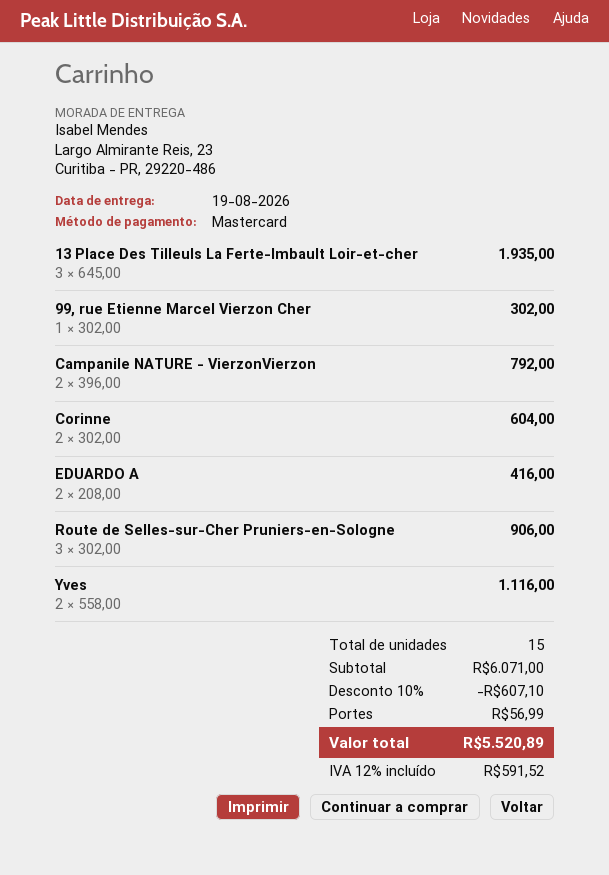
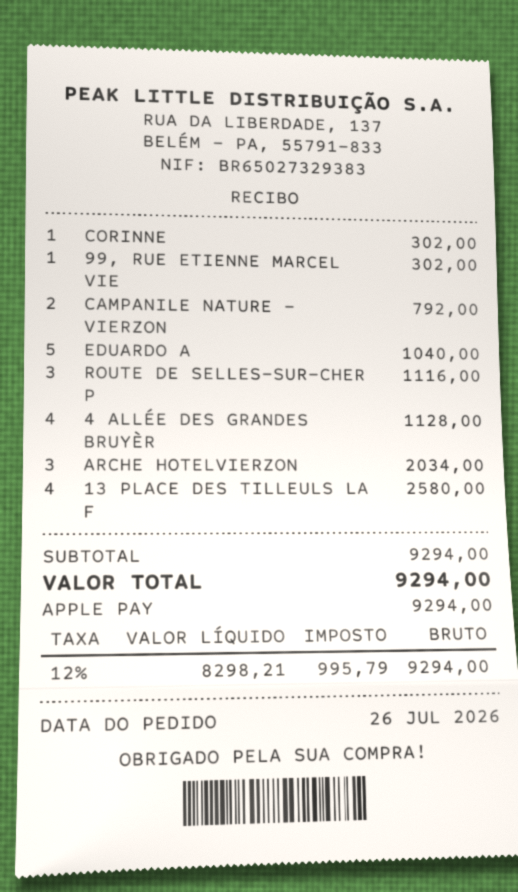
payment method: Mastercard -> Apple Pay
13 Place Des Tilleuls La Ferte-Imbault Loir-et-cher: 3 for 1935.00 -> 4 for 2580.00
Corinne: 2 for 604.00 -> 1 for 302.00
EDUARDO A: 2 for 416.00 -> 5 for 1040.00
Route de Selles-sur-Cher Pruniers-en-Sologne: 3 for 906.00 -> 3 for 1116.00
Yves: 2 for 1116.00 -> none
4 ALLÉE DES GRANDES BRUYÈR: none -> 4 for 1128.00
ARCHE HOTELVIERZON: none -> 3 for 2034.00
subtotal: 6071.00 -> 9294.00
discount: 10% = 607.10 -> none
shipping: 56.99 -> none
tax: 12% = 591.52 -> 12% = 995.79
total: 5520.89 -> 9294.00

